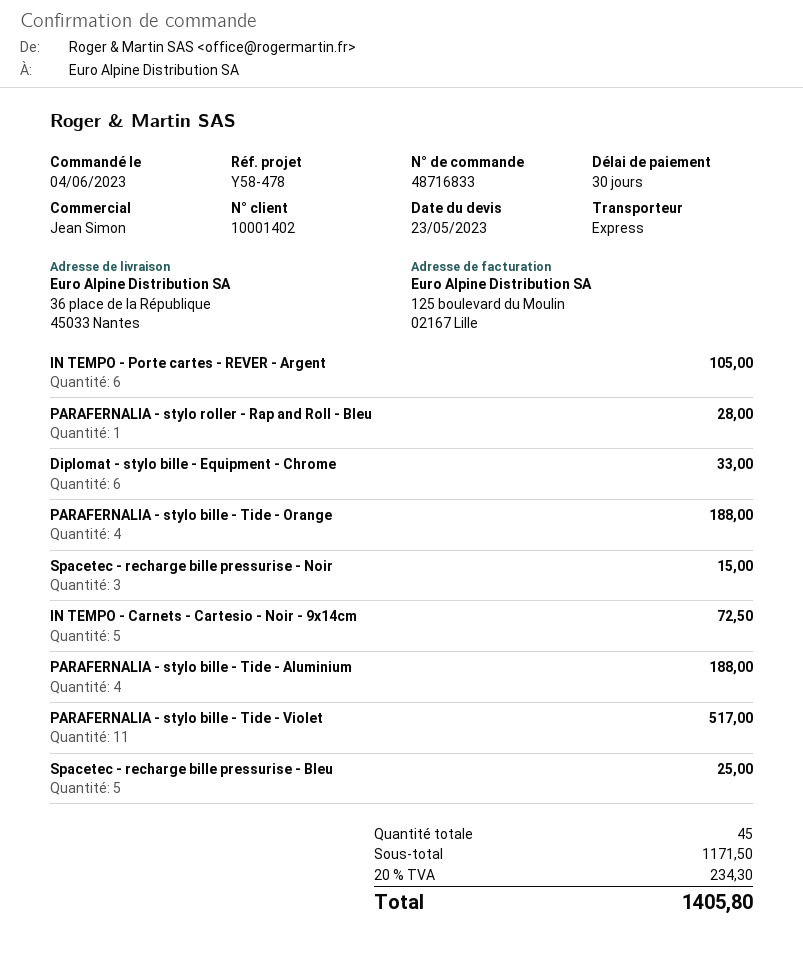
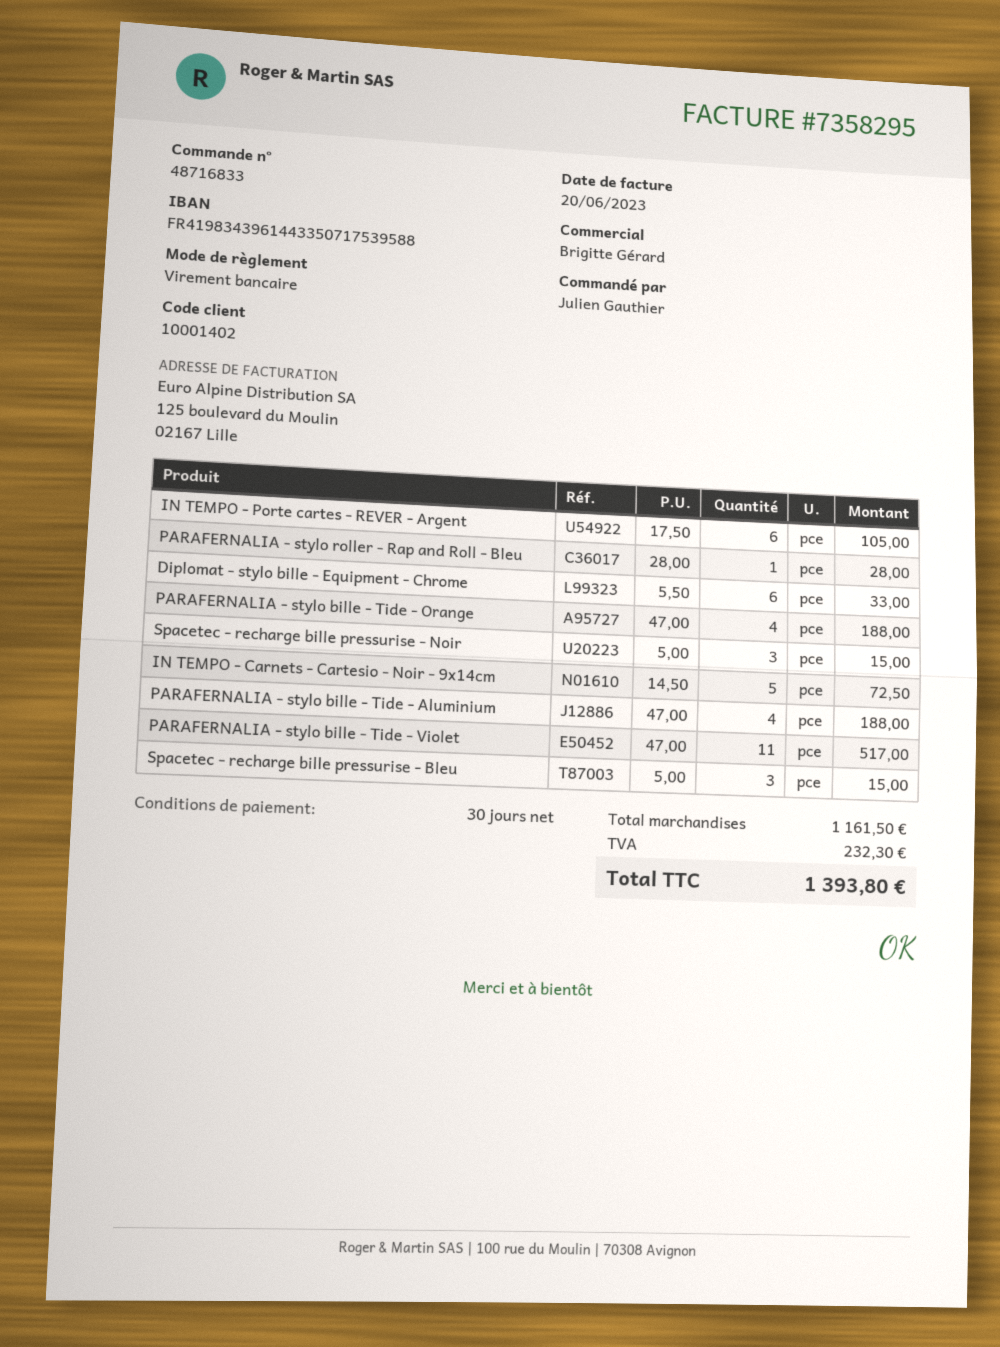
sales rep: Jean Simon -> Brigitte Gérard
Spacetec - recharge bille pressurise - Bleu: 5 for 25.00 -> 3 for 15.00
subtotal: 1171.50 -> 1161.50
tax: 234.30 -> 232.30
total: 1405.80 -> 1393.80

